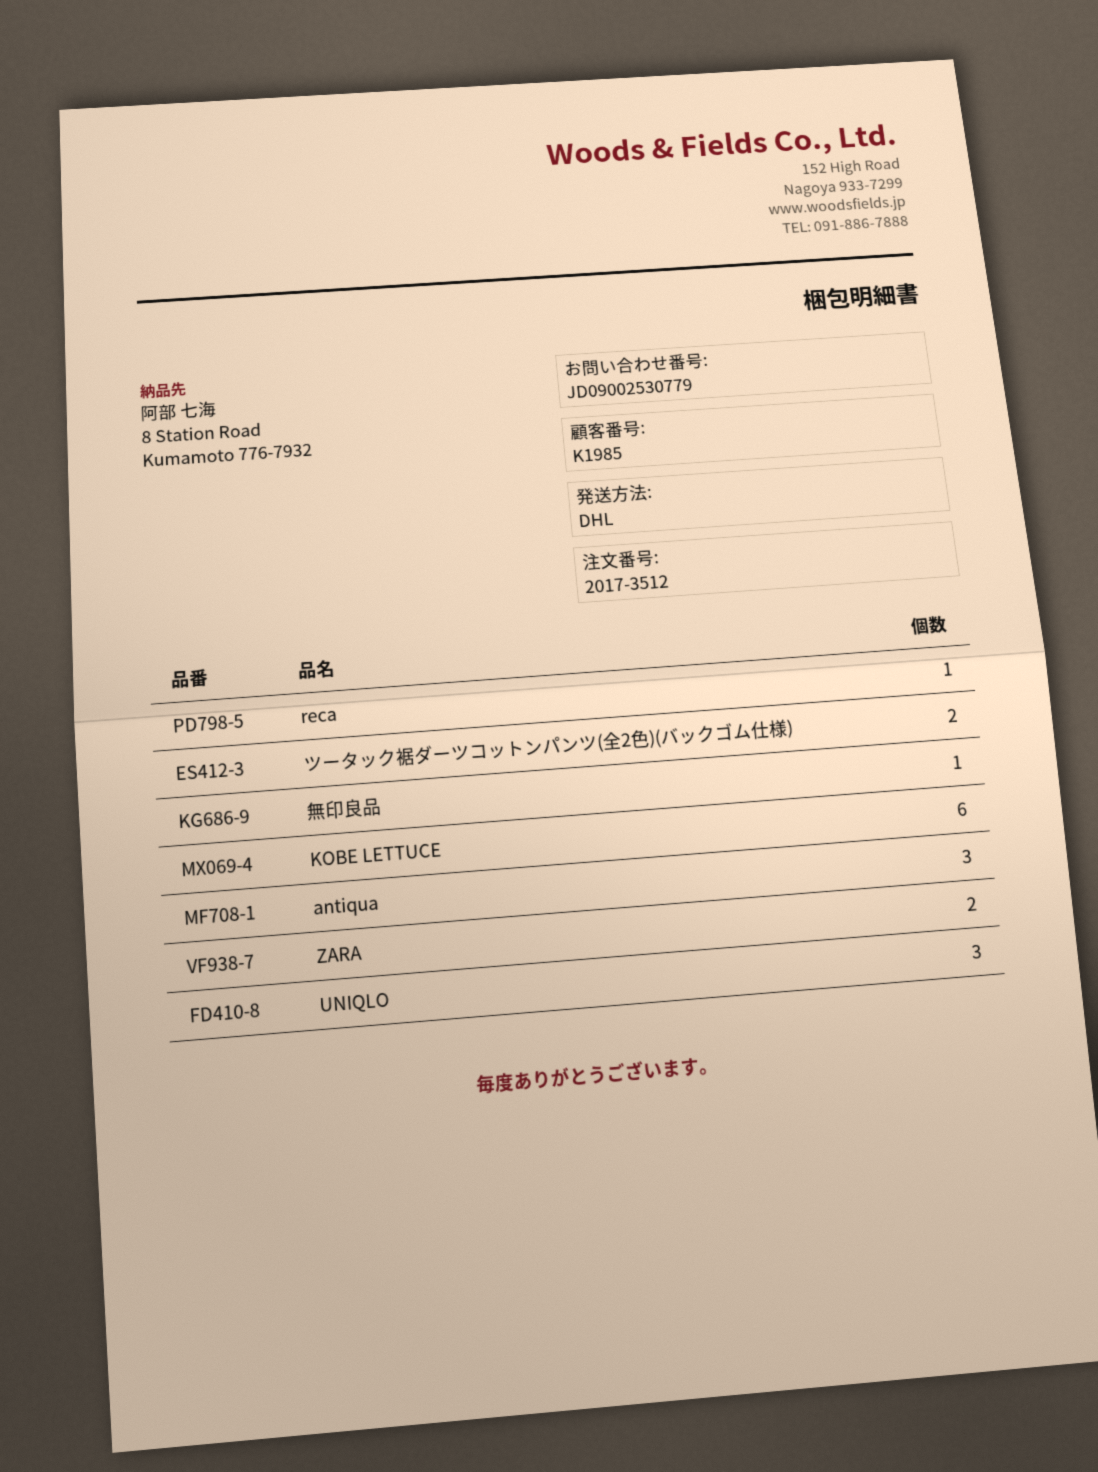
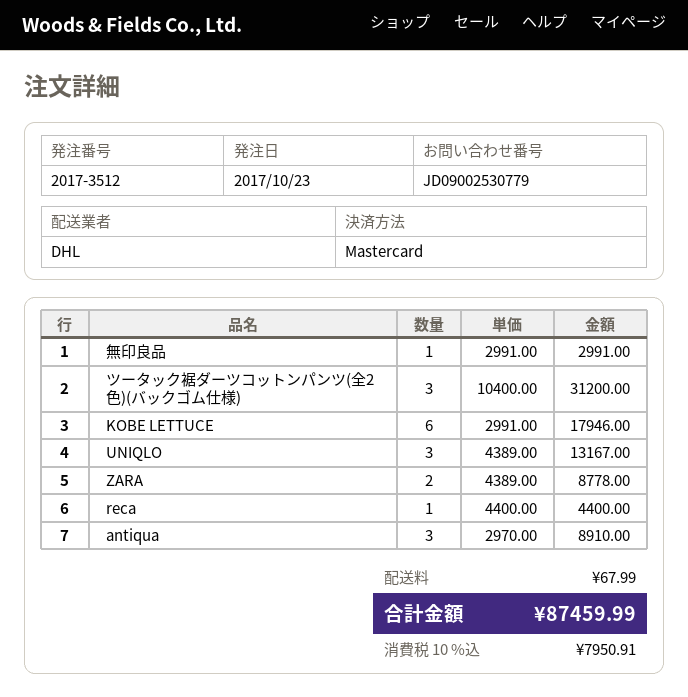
ツータック裾ダーツコットンパンツ(全2色)(バックゴム仕様): 2 -> 3

